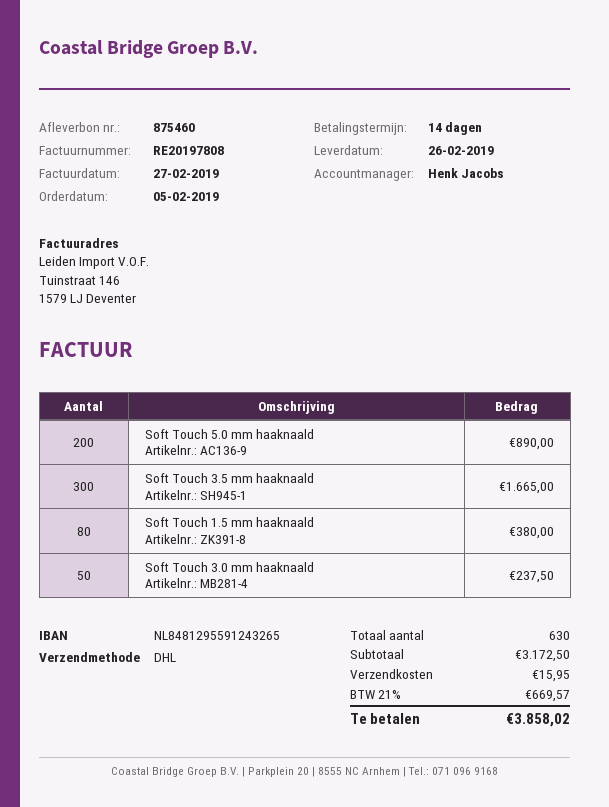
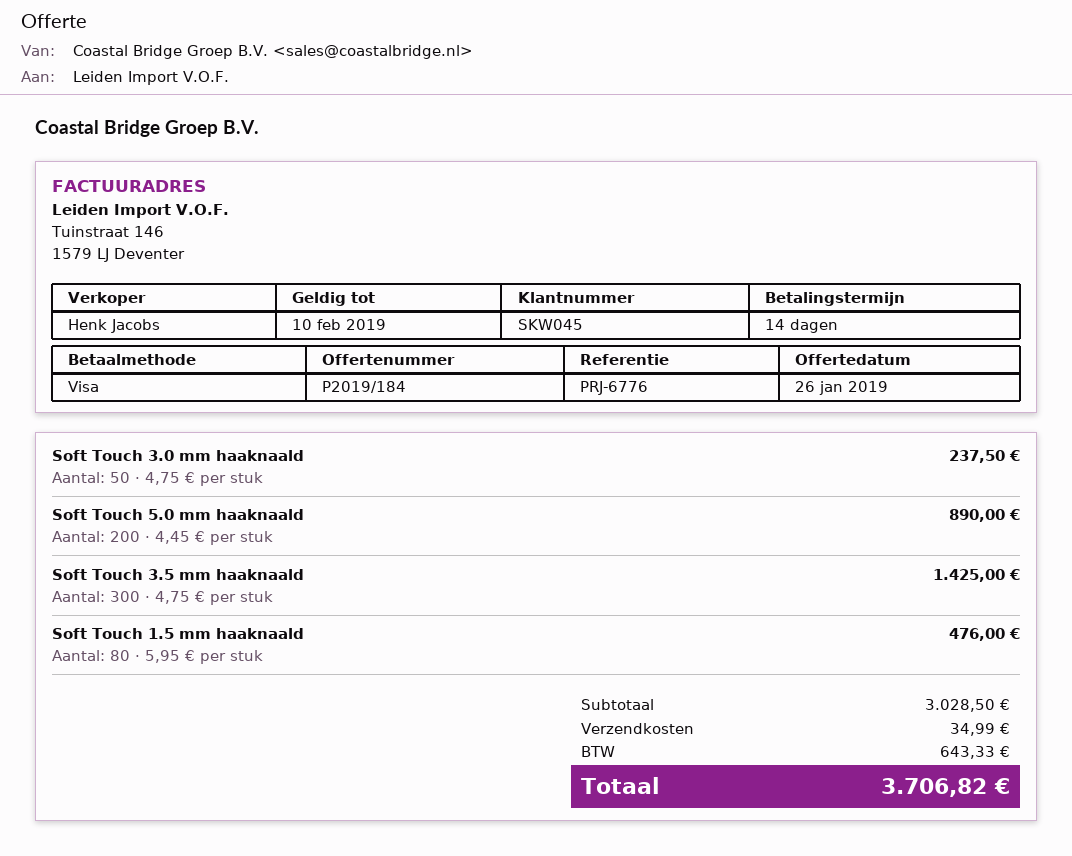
Soft Touch 3.5 mm haaknaald: 300 for 1665.00 -> 300 for 1425.00
Soft Touch 1.5 mm haaknaald: 80 for 380.00 -> 80 for 476.00
subtotal: 3172.50 -> 3028.50
shipping: 15.95 -> 34.99
tax: 669.57 -> 643.33
total: 3858.02 -> 3706.82

